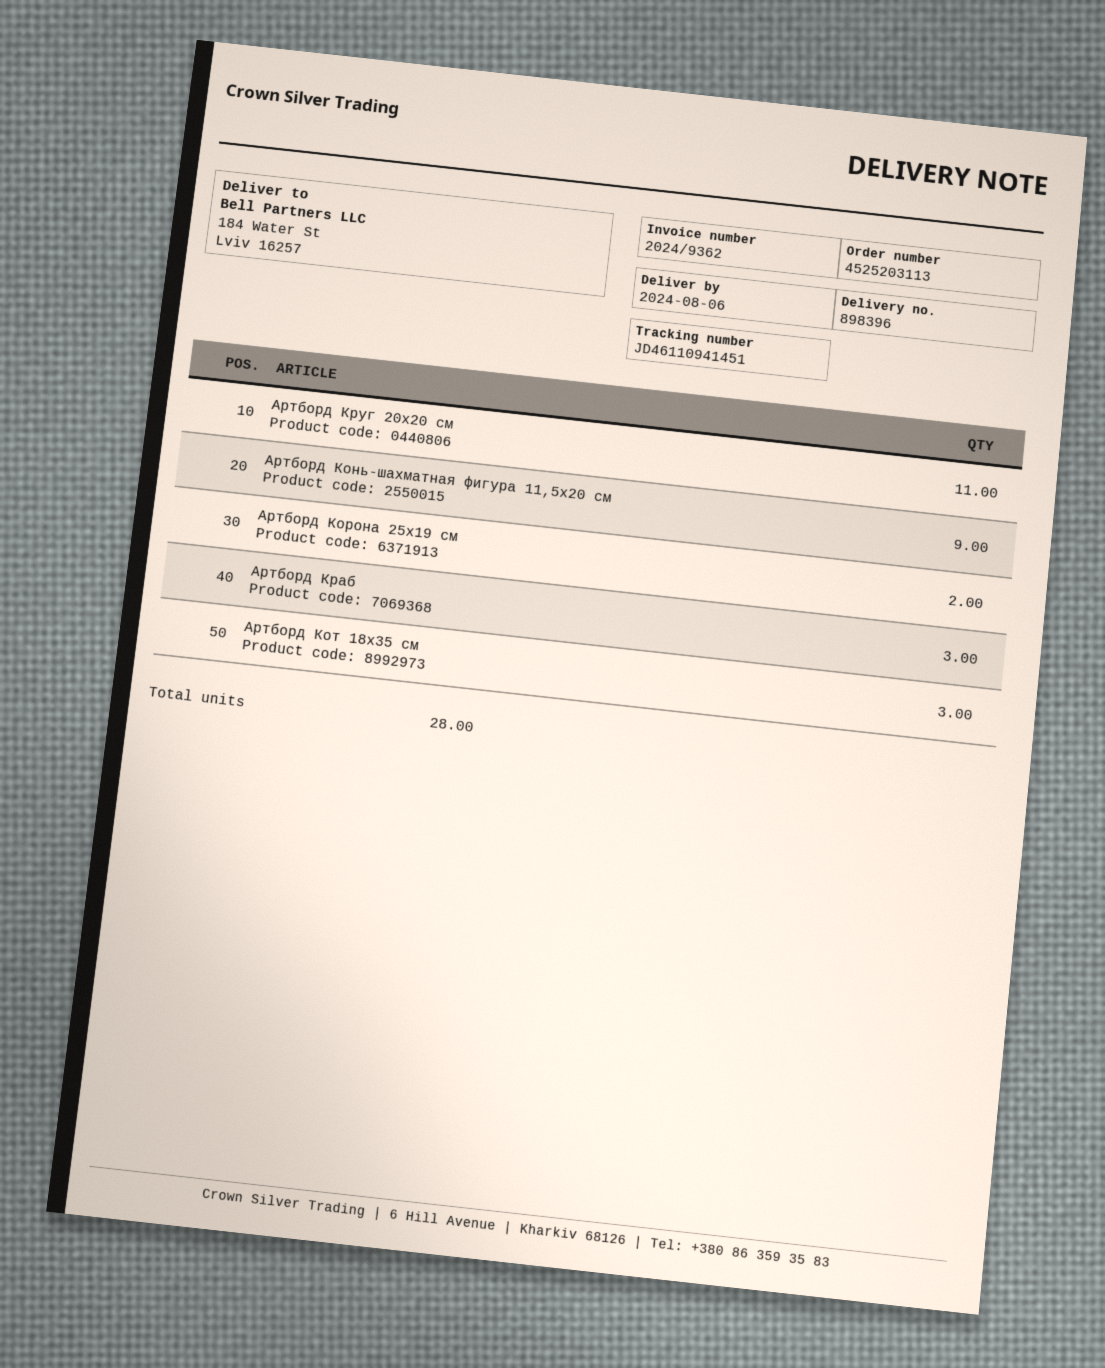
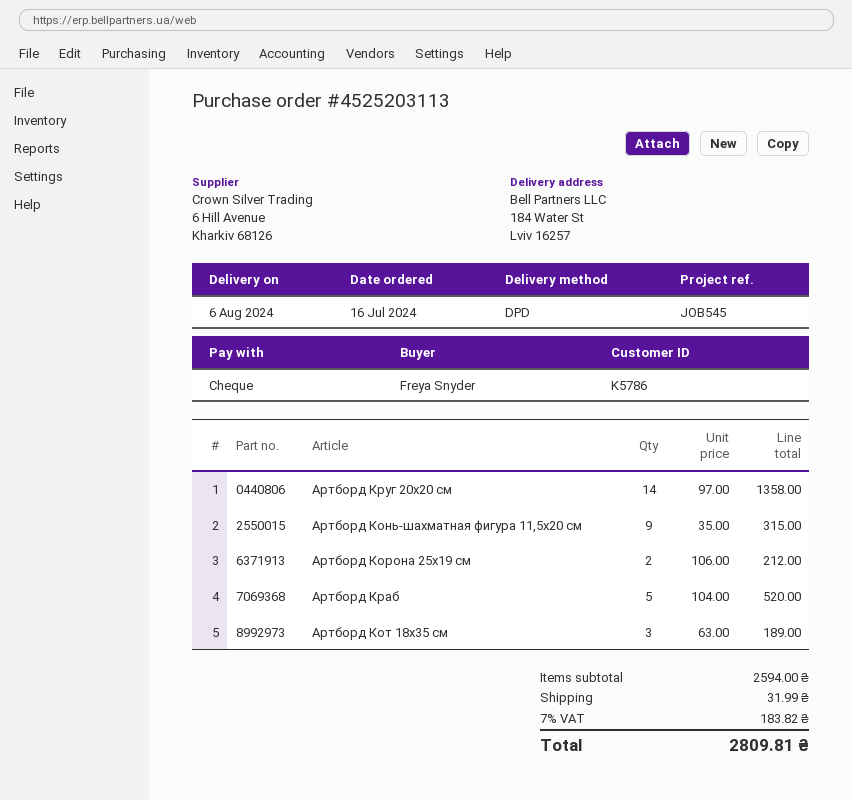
Артборд Круг 20х20 см: 11 -> 14
Артборд Краб: 3 -> 5

